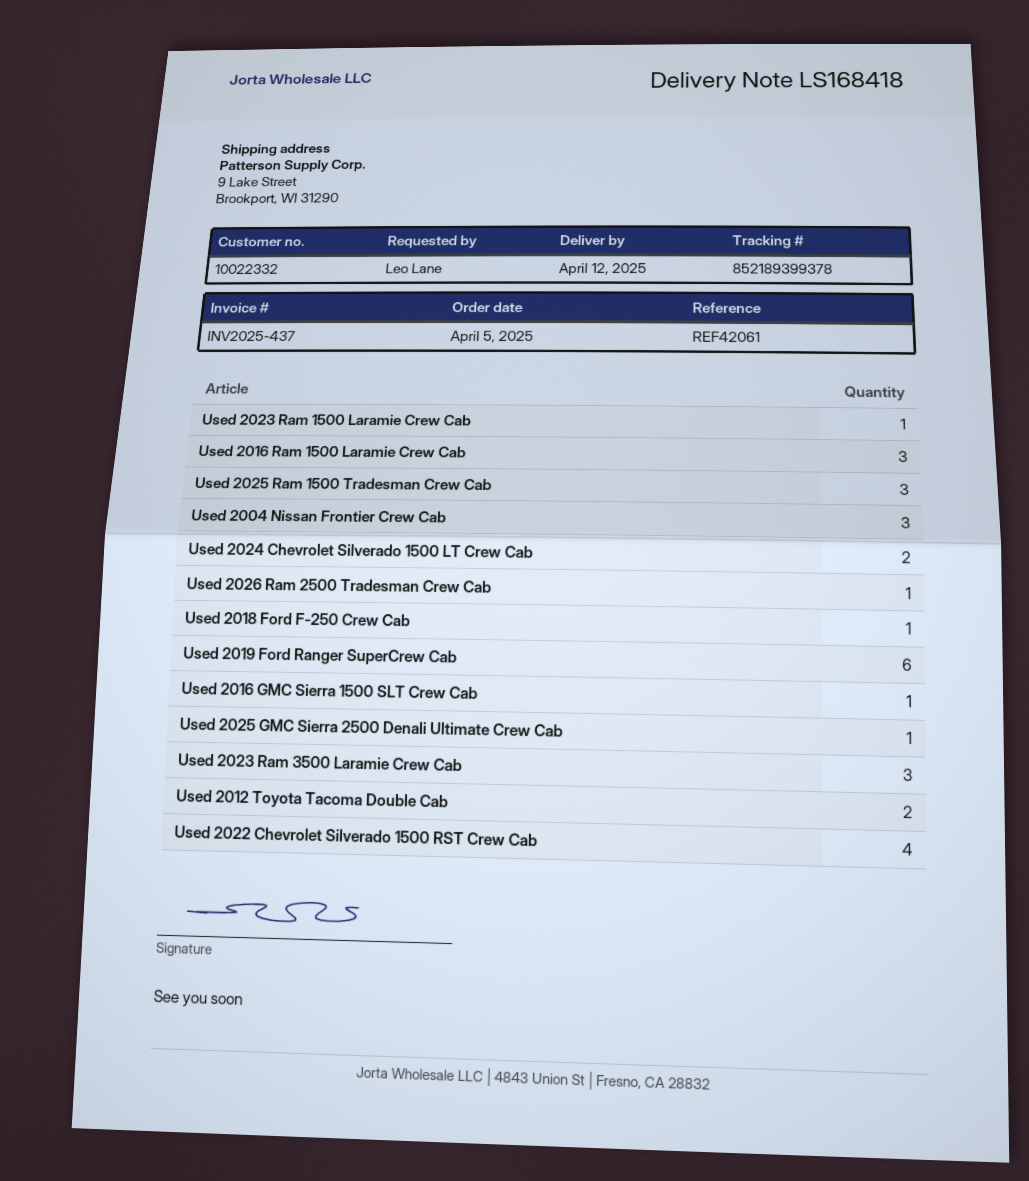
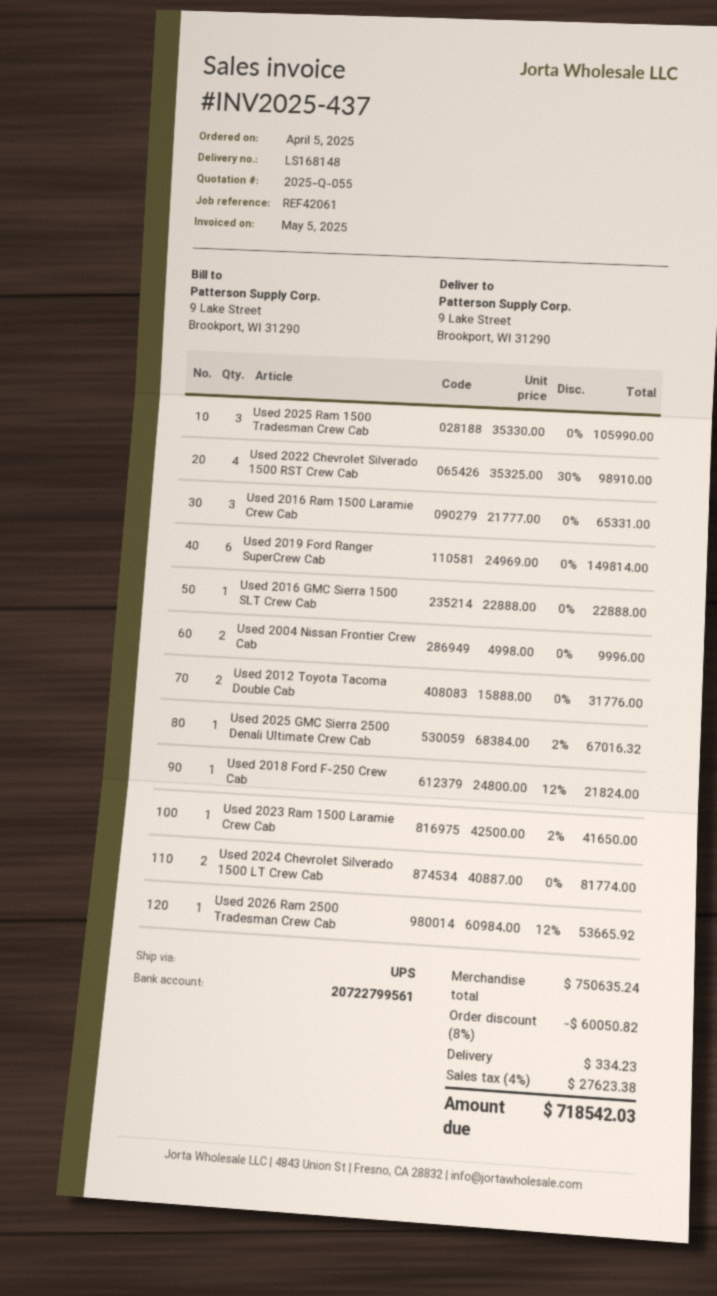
delivery note number: LS168418 -> LS168148
Used 2004 Nissan Frontier Crew Cab: 3 -> 2
Used 2023 Ram 3500 Laramie Crew Cab: 3 -> none

